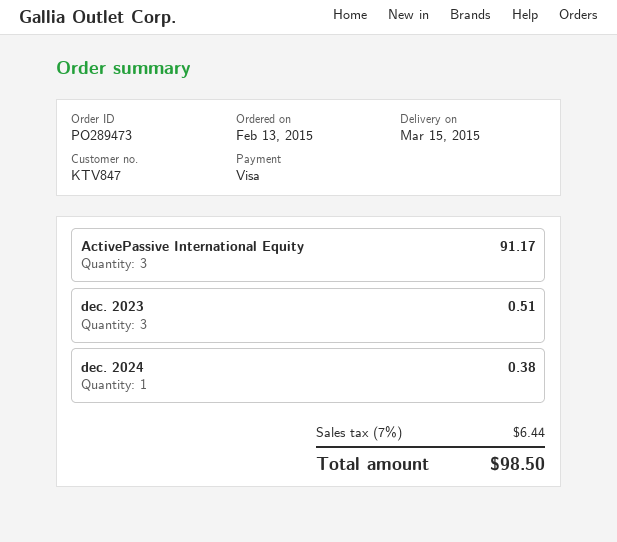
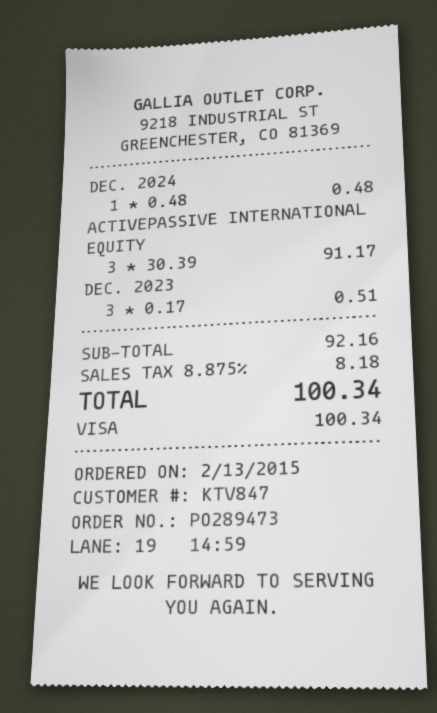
dec. 2024: 1 for 0.38 -> 1 for 0.48
tax: 7% = 6.44 -> 8.875% = 8.18
total: 98.50 -> 100.34

